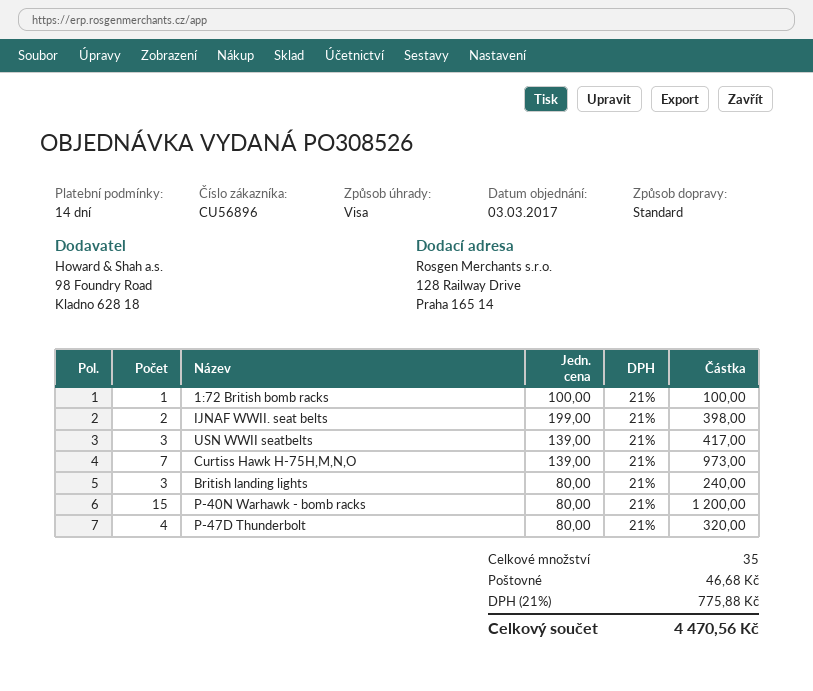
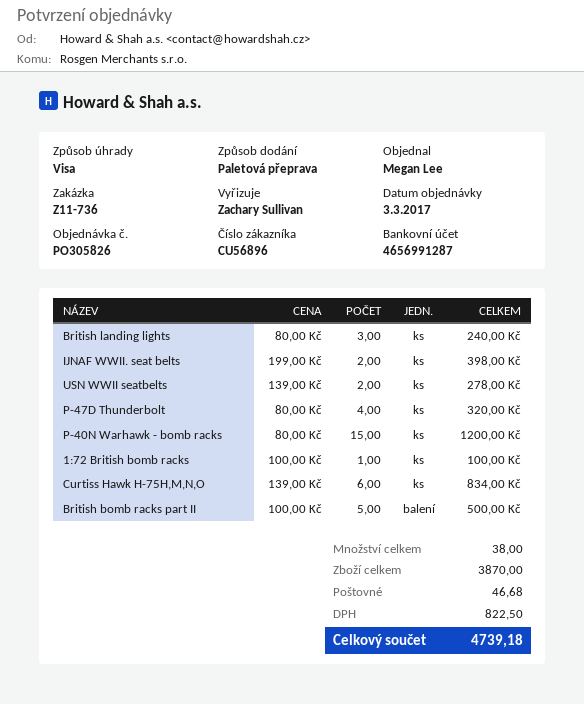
order number: PO308526 -> PO305826
shipping method: standard -> pallet freight
USN WWII seatbelts: 3 x 139.00 = 417.00 -> 2 x 139.00 = 278.00
Curtiss Hawk H-75H,M,N,O: 7 x 139.00 = 973.00 -> 6 x 139.00 = 834.00
British bomb racks part II: none -> 5 x 100.00 = 500.00
total quantity: 35 -> 38
tax: 775.88 -> 822.50
total: 4470.56 -> 4739.18

